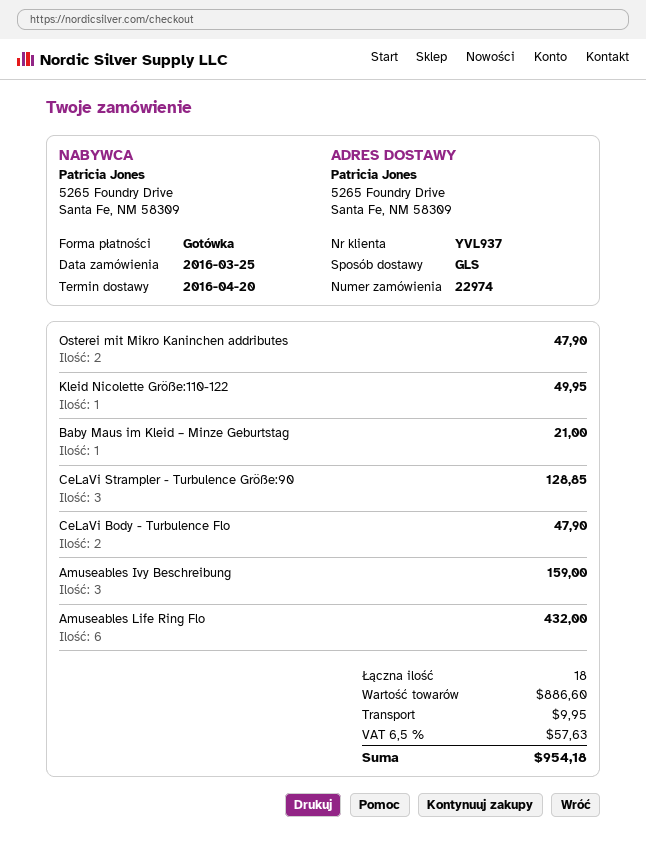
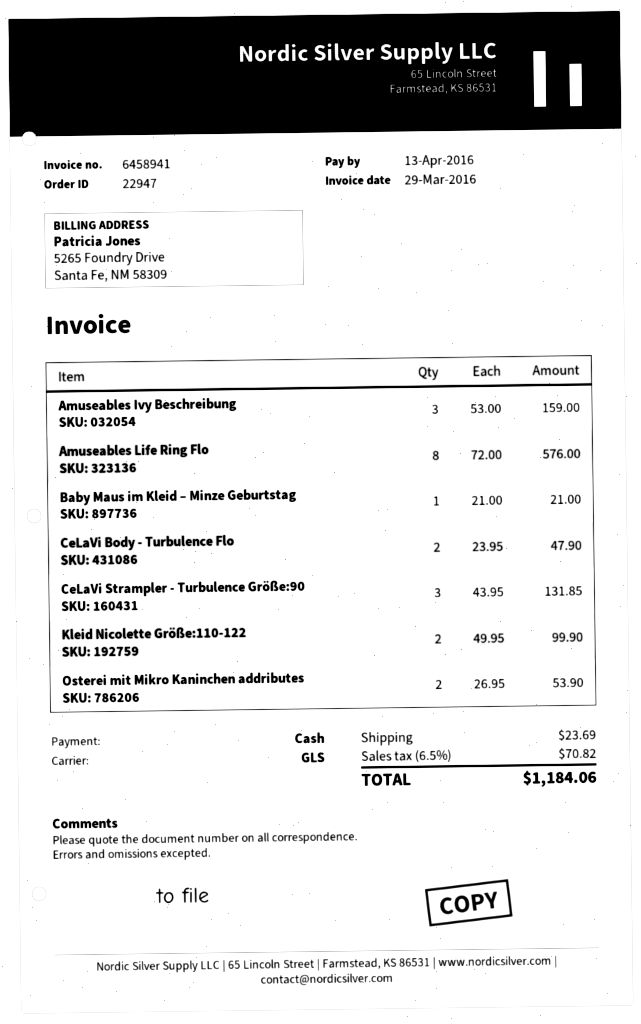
order number: 22974 -> 22947
Osterei mit Mikro Kaninchen addributes: 2 for 47.90 -> 2 for 53.90
Kleid Nicolette Größe:110-122: 1 for 49.95 -> 2 for 99.90
CeLaVi Strampler - Turbulence Größe:90: 3 for 128.85 -> 3 for 131.85
Amuseables Life Ring Flo: 6 for 432.00 -> 8 for 576.00
shipping: 9.95 -> 23.69
tax: 6.5% = 57.63 -> 6.5% = 70.82
total: 954.18 -> 1184.06

